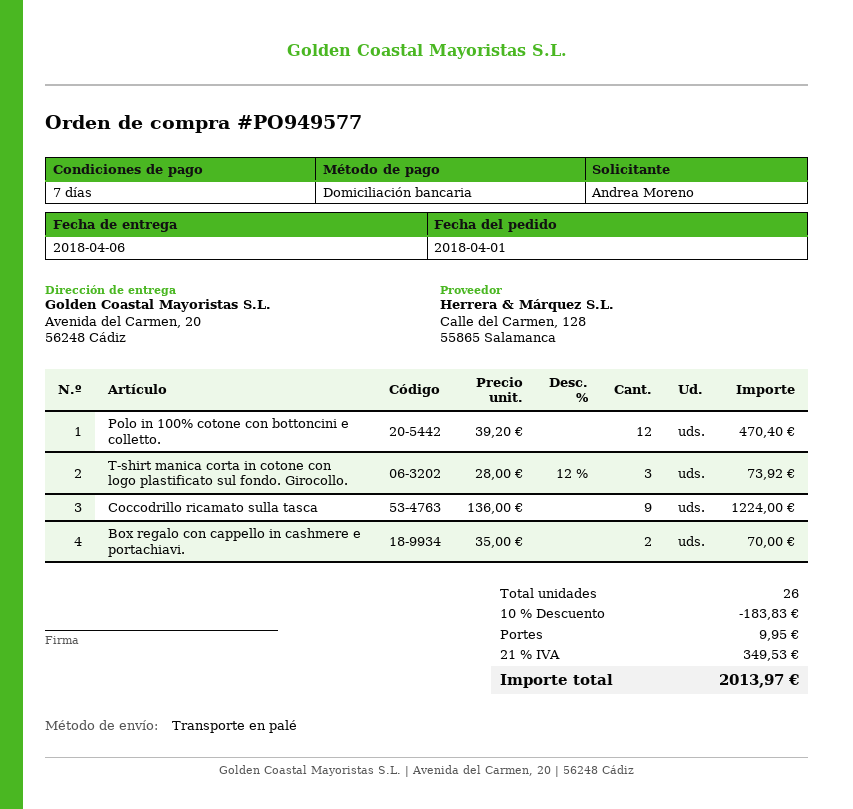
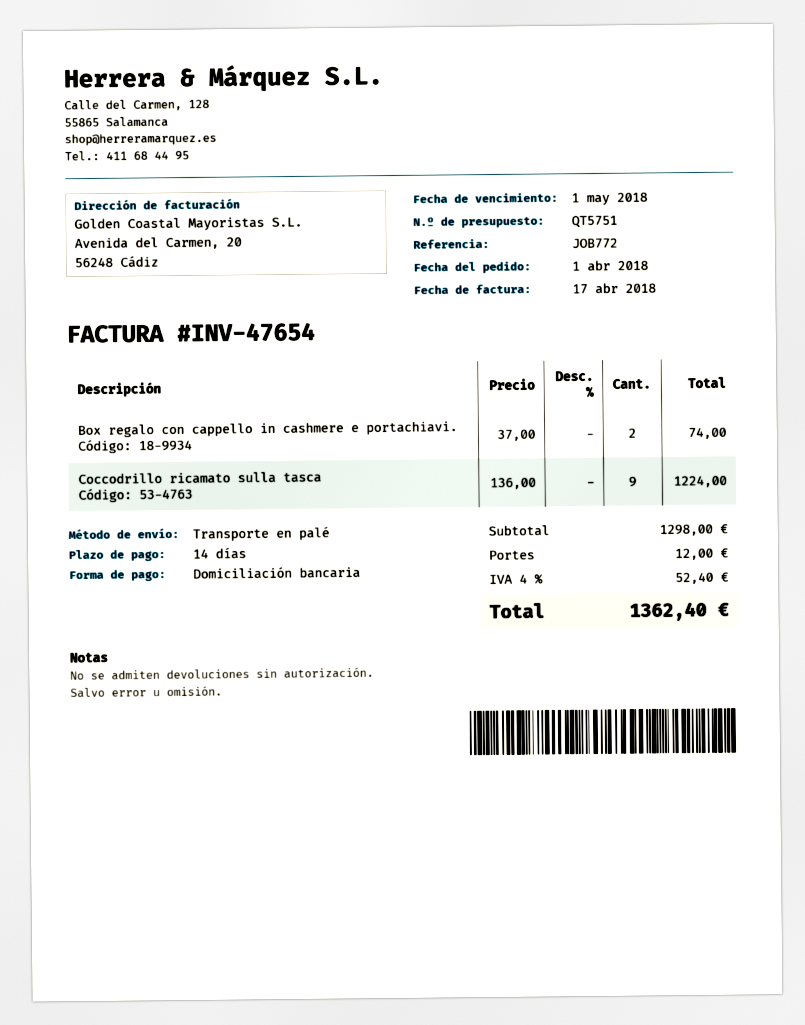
payment terms: 7 days -> 14 days
Polo in 100% cotone con bottoncini e colletto.: 12 x 39.20 = 470.40 -> none
T-shirt manica corta in cotone con logo plastificato sul fondo. Girocollo.: 3 x 28.00 - 12% = 73.92 -> none
Box regalo con cappello in cashmere e portachiavi.: 2 x 35.00 = 70.00 -> 2 x 37.00 = 74.00
discount: 10% = 183.83 -> none
shipping: 9.95 -> 12.00
tax: 21% = 349.53 -> 4% = 52.40
total: 2013.97 -> 1362.40

